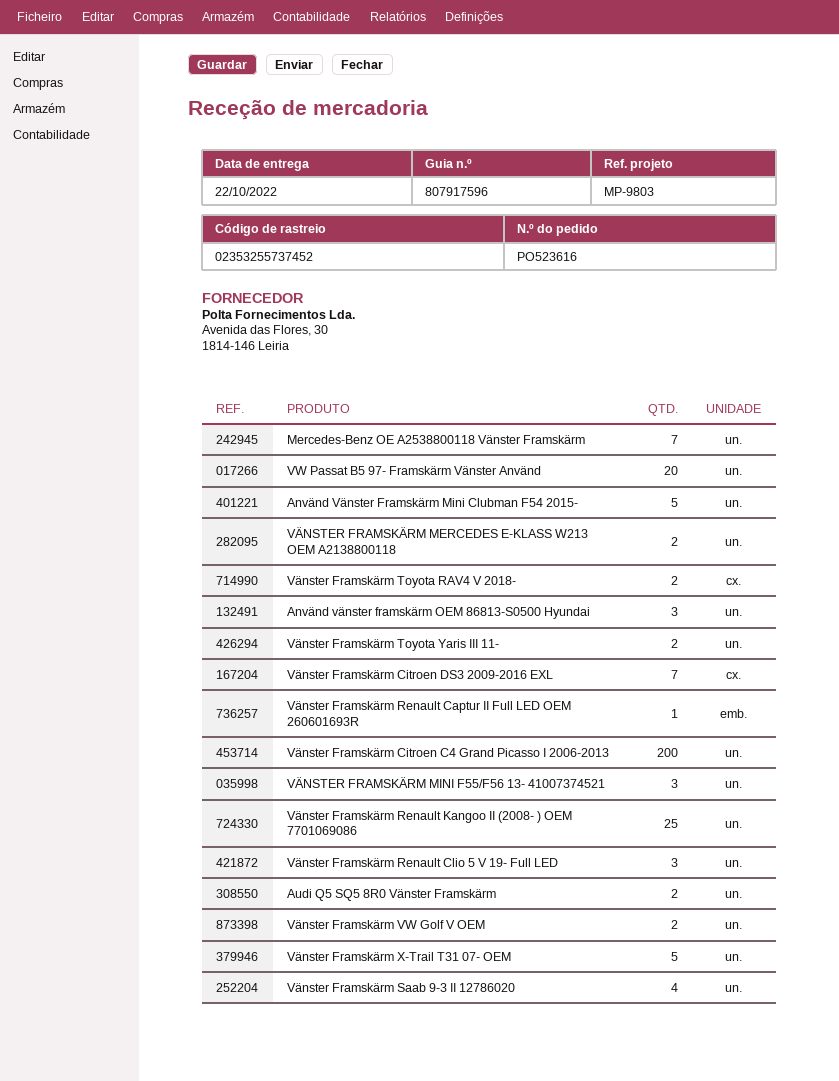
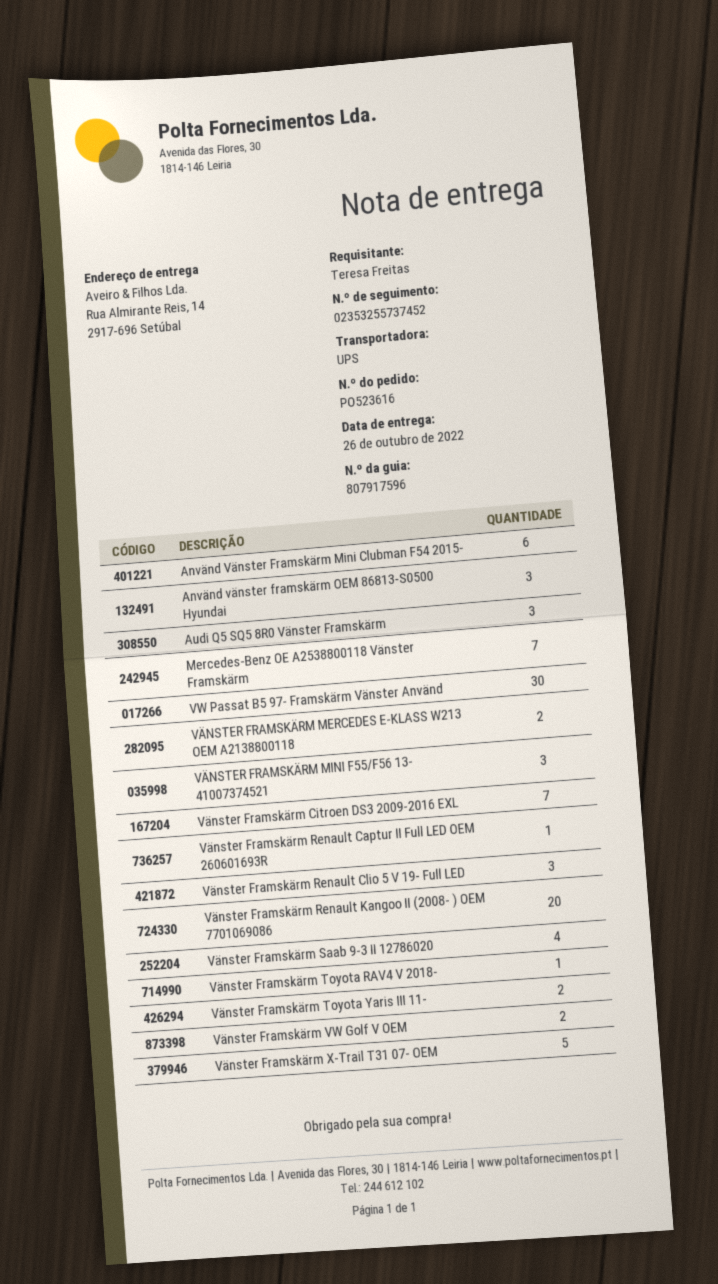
delivery date: 2022-10-22 -> 2022-10-26
VW Passat B5 97- Framskärm Vänster Använd: 20 -> 30
Använd Vänster Framskärm Mini Clubman F54 2015-: 5 -> 6
Vänster Framskärm Toyota RAV4 V 2018-: 2 -> 1
Vänster Framskärm Citroen C4 Grand Picasso I 2006-2013: 200 -> none
Vänster Framskärm Renault Kangoo II (2008- ) OEM 7701069086: 25 -> 20
Audi Q5 SQ5 8R0 Vänster Framskärm: 2 -> 3

